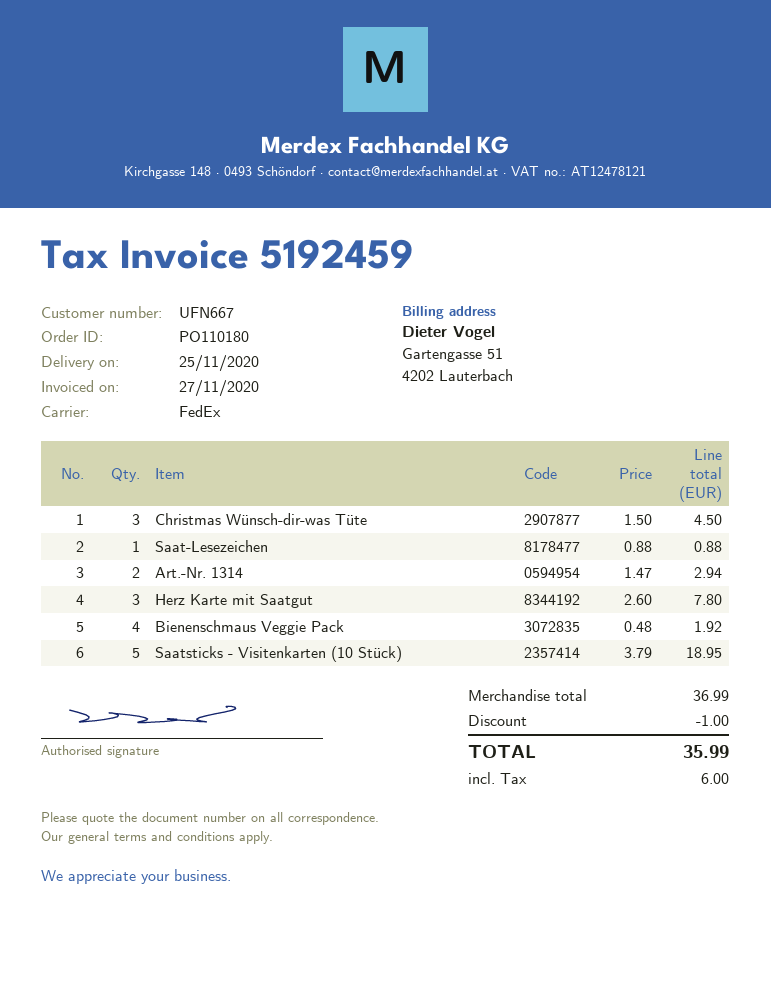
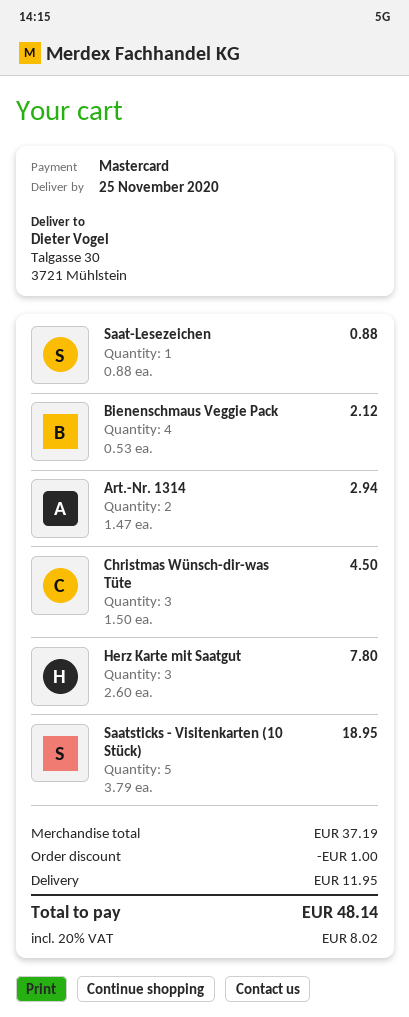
Bienenschmaus Veggie Pack: 4 x 0.48 = 1.92 -> 4 x 0.53 = 2.12
subtotal: 36.99 -> 37.19
shipping: none -> 11.95
tax: 6.00 -> 8.02
total: 35.99 -> 48.14

